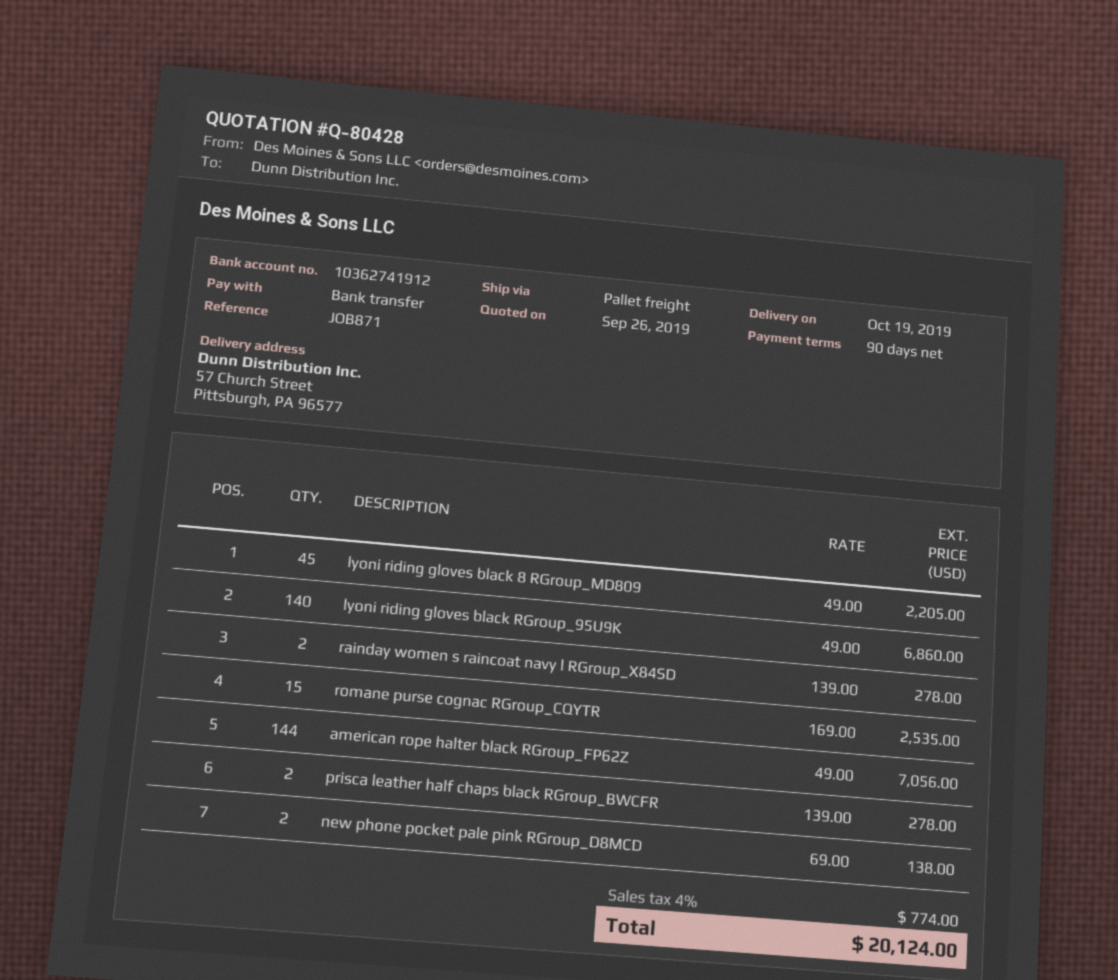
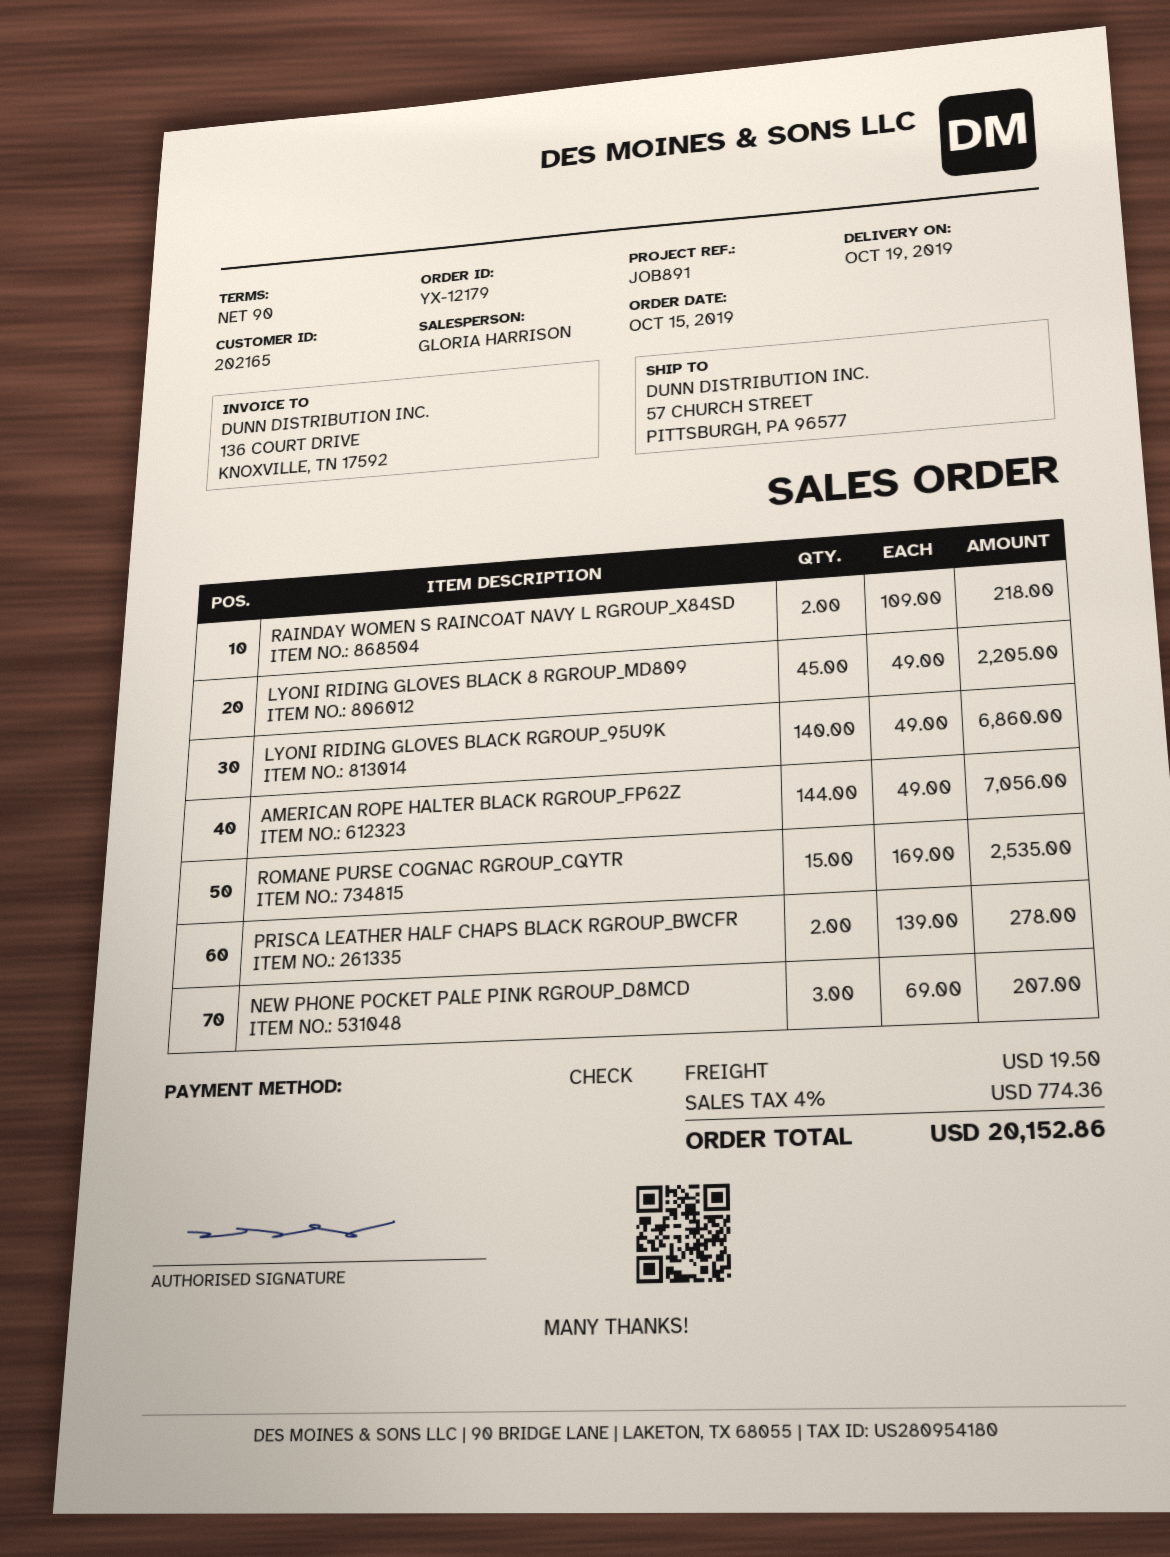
reference: JOB871 -> JOB891
payment method: bank transfer -> cheque
rainday women s raincoat navy l RGroup_X84SD: 2 x 139.00 = 278.00 -> 2 x 109.00 = 218.00
new phone pocket pale pink RGroup_D8MCD: 2 x 69.00 = 138.00 -> 3 x 69.00 = 207.00
shipping: none -> 19.50
tax: 4% = 774.00 -> 4% = 774.36
total: 20124.00 -> 20152.86

